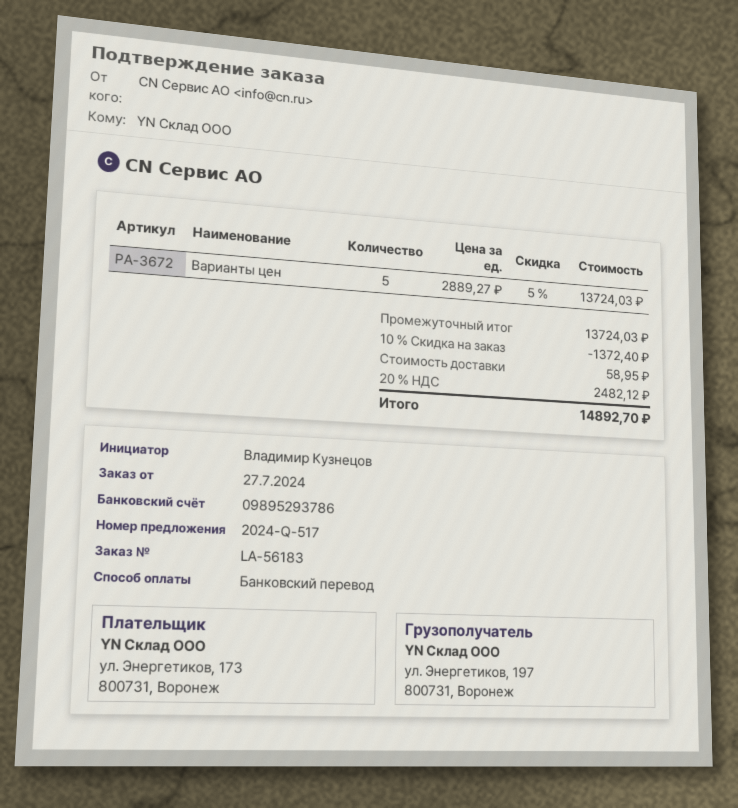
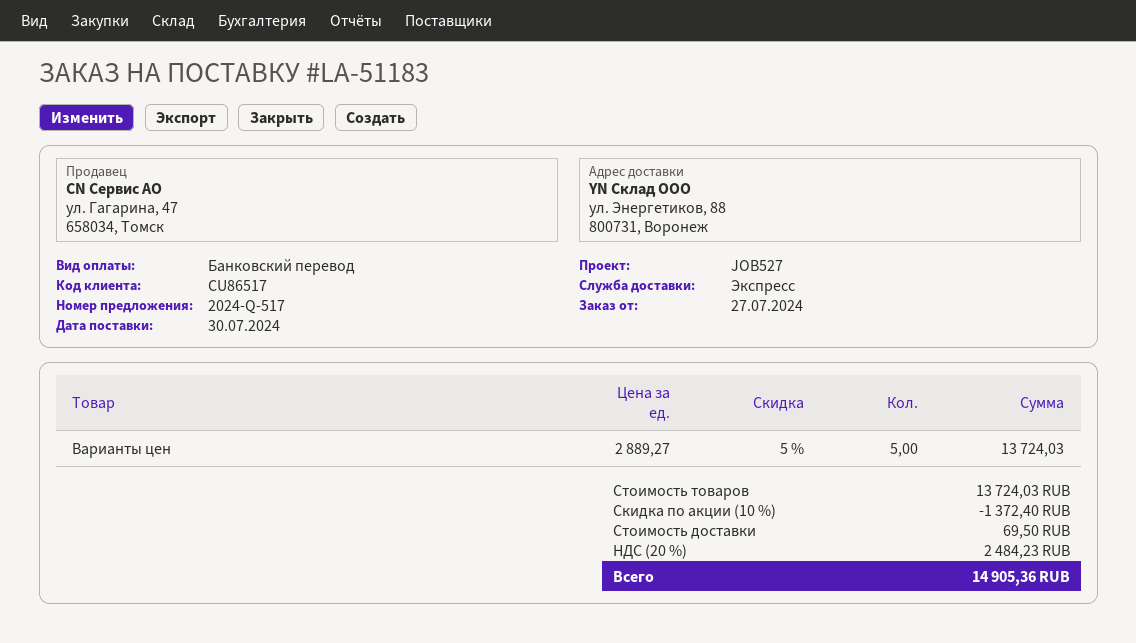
order number: LA-56183 -> LA-51183
ship to: ул. Энергетиков, 197, 800731, Воронеж -> ул. Энергетиков, 88, 800731, Воронеж
shipping: 58.95 -> 69.50
tax: 20% = 2482.12 -> 20% = 2484.23
total: 14892.70 -> 14905.36

